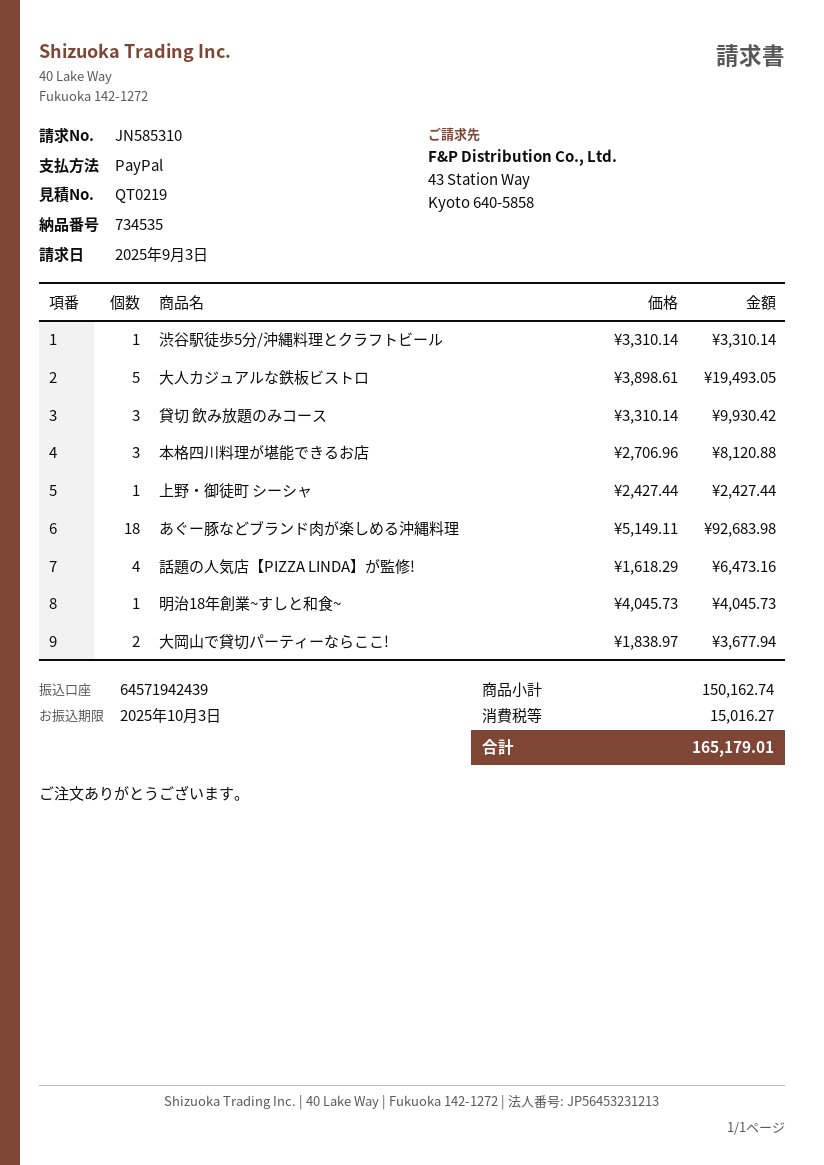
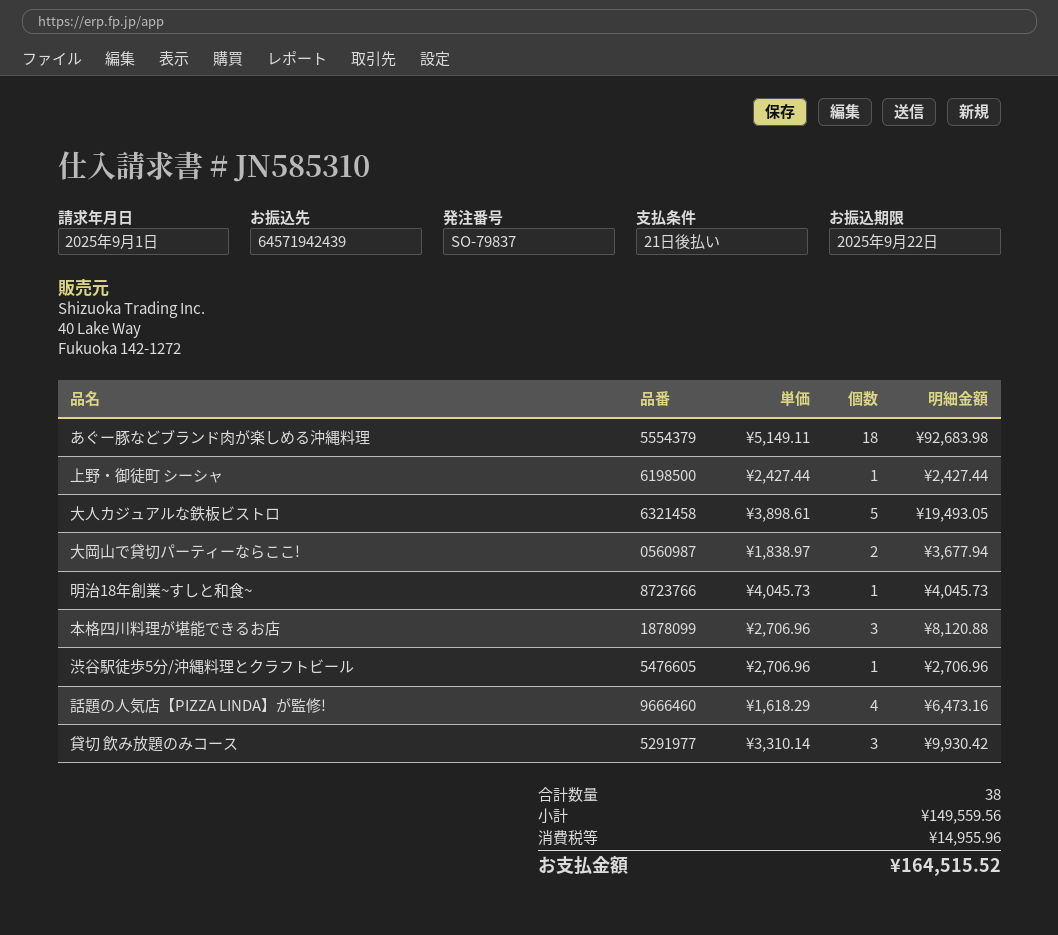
invoice date: 2025-09-03 -> 2025-09-01
due date: 2025-10-03 -> 2025-09-22
渋谷駅徒歩5分/沖縄料理とクラフトビール: 1 x 3310.14 = 3310.14 -> 1 x 2706.96 = 2706.96
subtotal: 150162.74 -> 149559.56
tax: 15016.27 -> 14955.96
total: 165179.01 -> 164515.52

